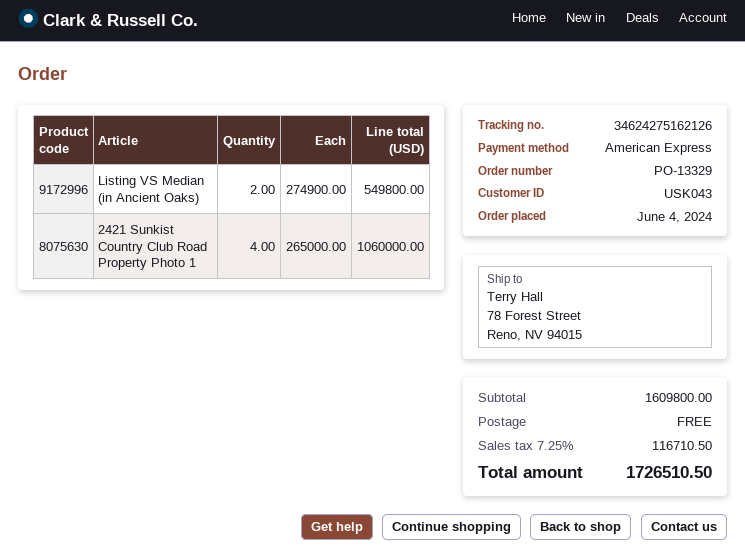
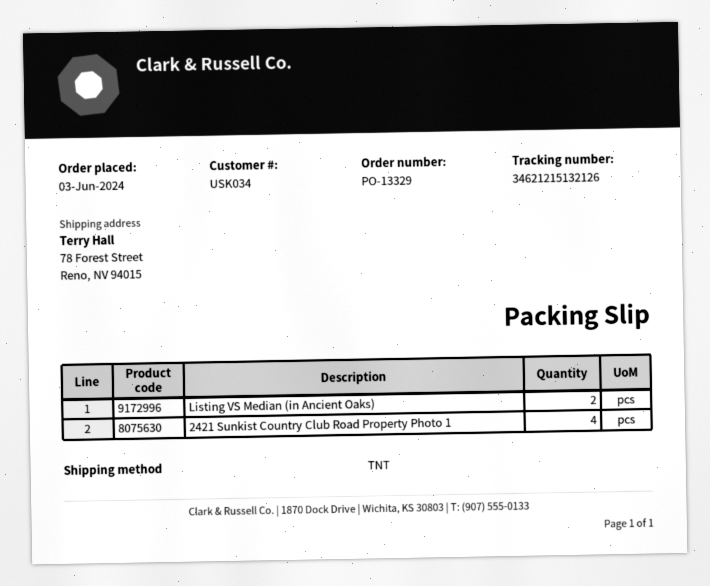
order date: 2024-06-04 -> 2024-06-03
customer number: USK043 -> USK034
tracking number: 34624275162126 -> 34621215132126

